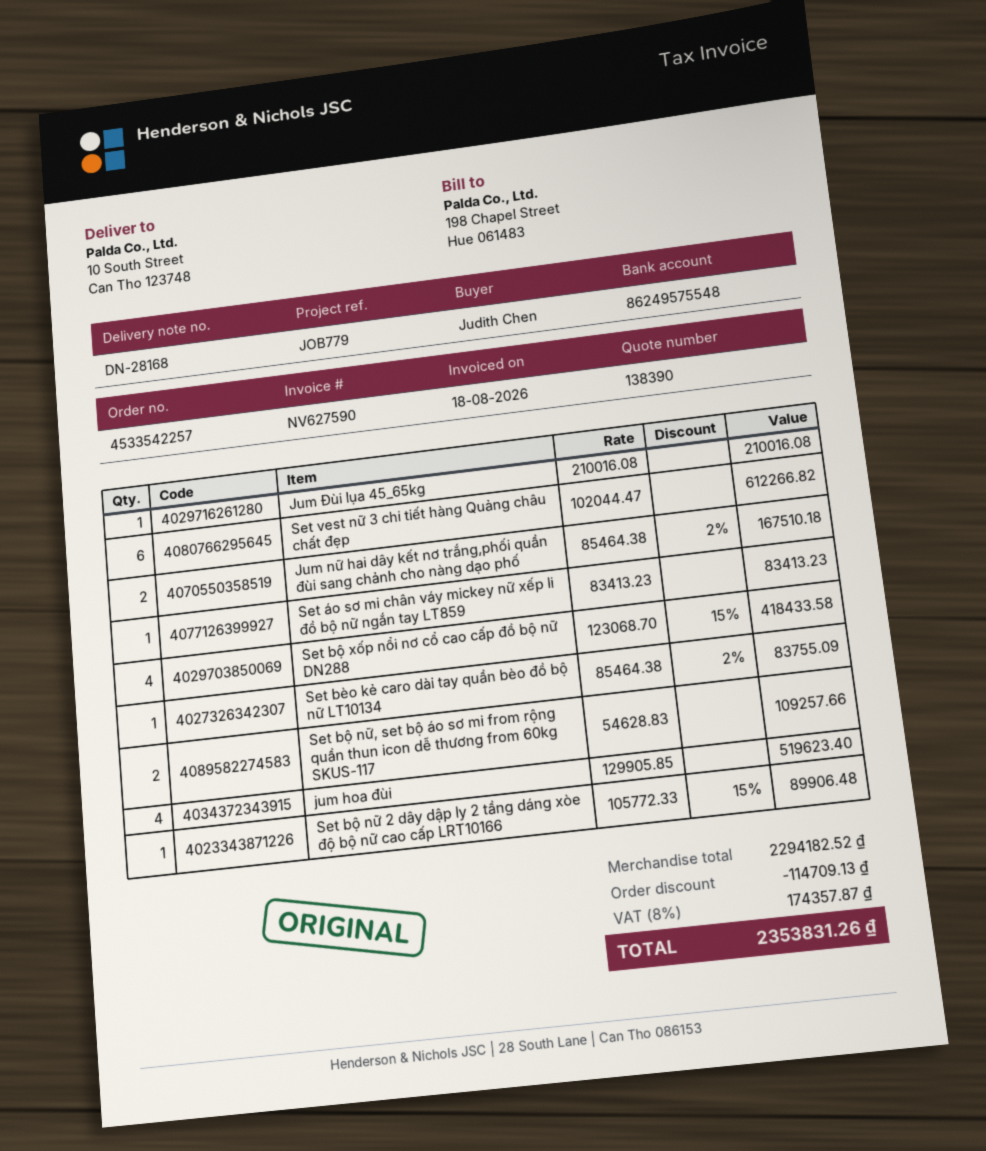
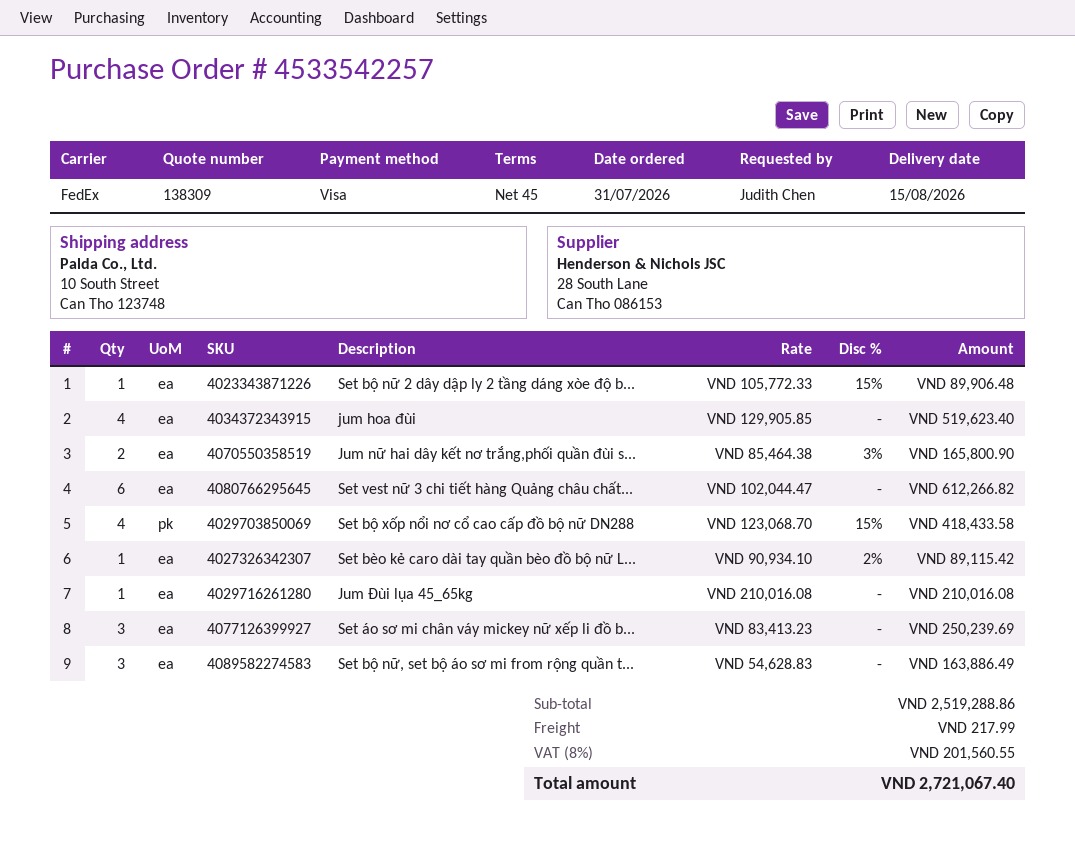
quote number: 138390 -> 138309
Jum nữ hai dây kết nơ trắng,phối quần đùi sang chảnh cho nàng dạo phố: 2 x 85464.38 - 2% = 167510.18 -> 2 x 85464.38 - 3% = 165800.90
Set áo sơ mi chân váy mickey nữ xếp li đồ bộ nữ ngắn tay LT859: 1 x 83413.23 = 83413.23 -> 3 x 83413.23 = 250239.69
Set bèo kẻ caro dài tay quần bèo đồ bộ nữ LT10134: 1 x 85464.38 - 2% = 83755.09 -> 1 x 90934.10 - 2% = 89115.42
Set bộ nữ, set bộ áo sơ mi from rộng quần thun icon dễ thương from 60kg SKUS-117: 2 x 54628.83 = 109257.66 -> 3 x 54628.83 = 163886.49
subtotal: 2294182.52 -> 2519288.86
discount: 114709.13 -> none
shipping: none -> 217.99
tax: 8% = 174357.87 -> 8% = 201560.55
total: 2353831.26 -> 2721067.40

